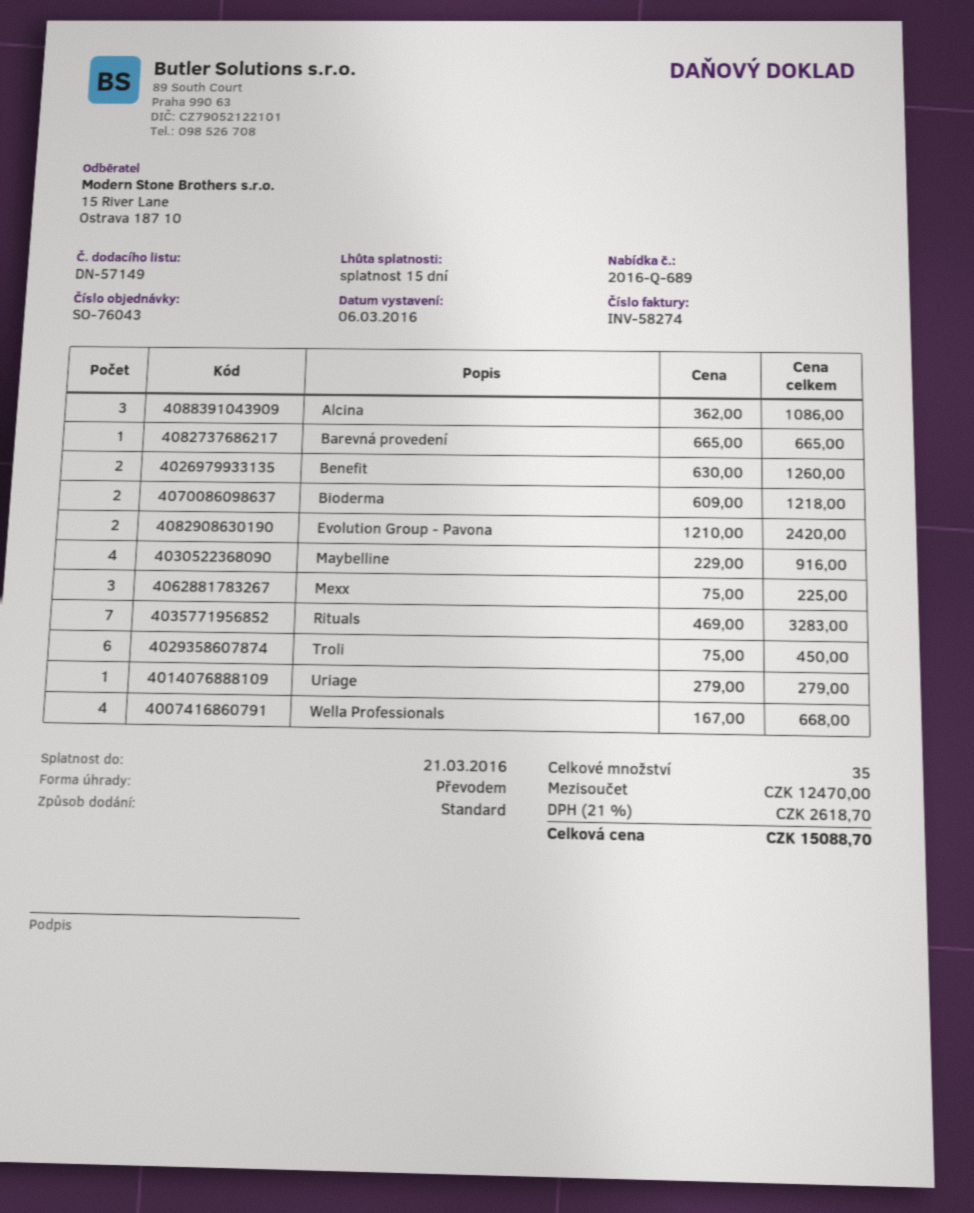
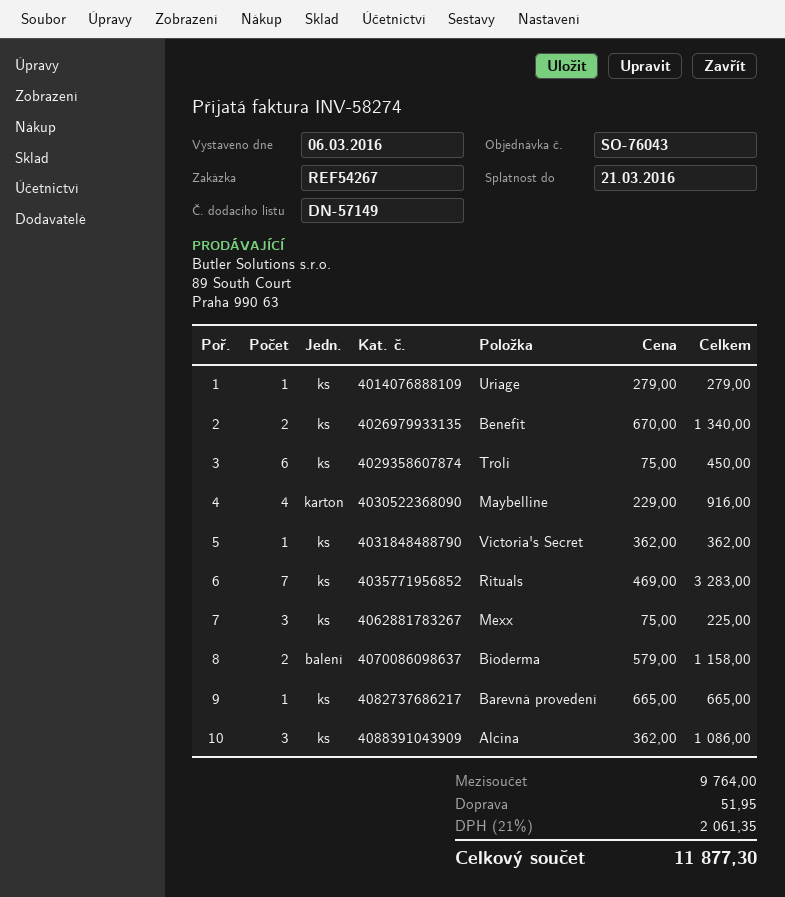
Benefit: 2 x 630.00 = 1260.00 -> 2 x 670.00 = 1340.00
Bioderma: 2 x 609.00 = 1218.00 -> 2 x 579.00 = 1158.00
Evolution Group - Pavona: 2 x 1210.00 = 2420.00 -> none
Wella Professionals: 4 x 167.00 = 668.00 -> none
Victoria's Secret: none -> 1 x 362.00 = 362.00
subtotal: 12470.00 -> 9764.00
shipping: none -> 51.95
tax: 21% = 2618.70 -> 21% = 2061.35
total: 15088.70 -> 11877.30

